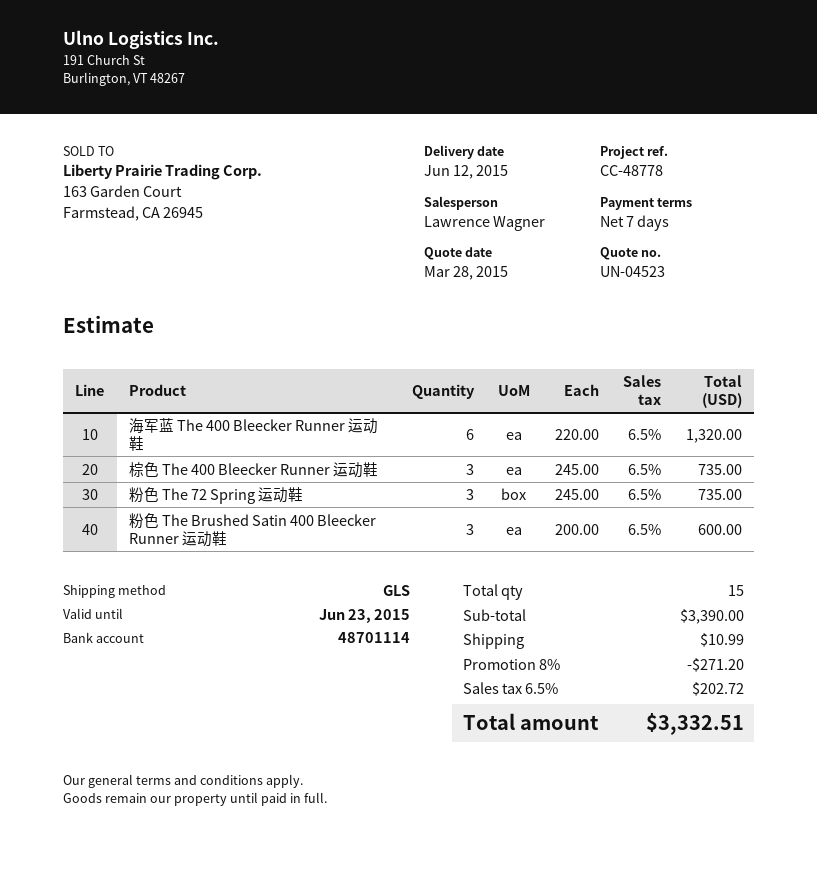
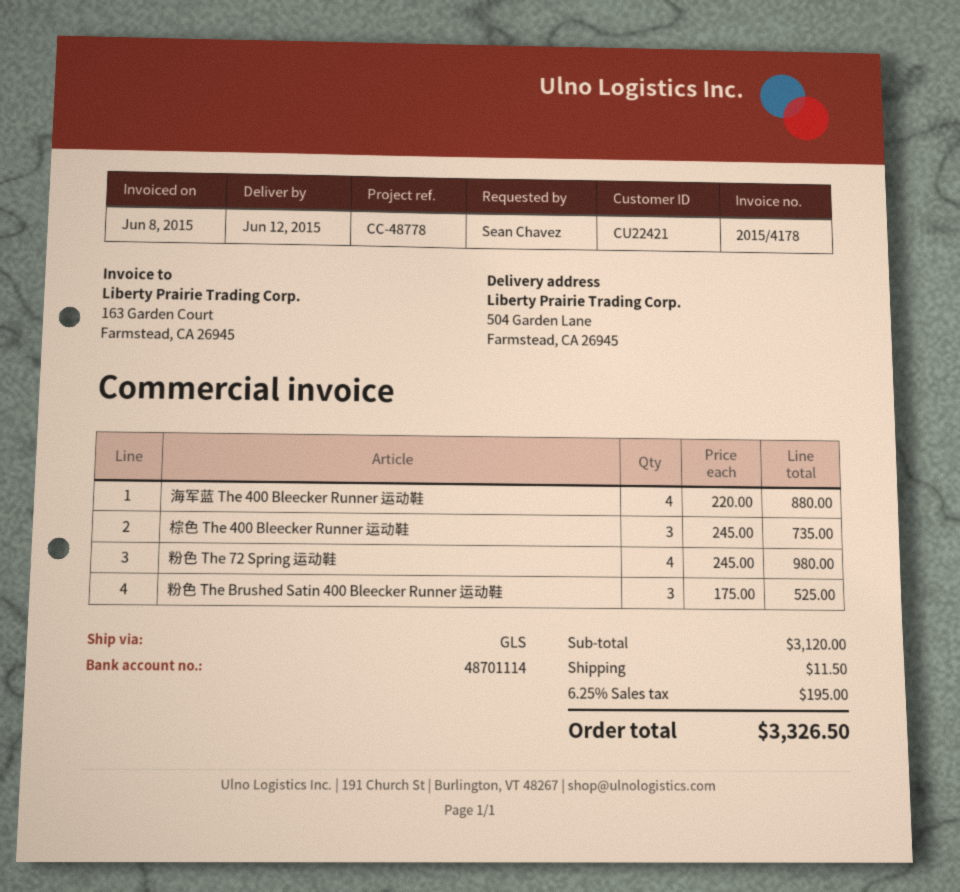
海军蓝 The 400 Bleecker Runner 运动鞋: 6 x 220.00 = 1320.00 -> 4 x 220.00 = 880.00
粉色 The 72 Spring 运动鞋: 3 x 245.00 = 735.00 -> 4 x 245.00 = 980.00
粉色 The Brushed Satin 400 Bleecker Runner 运动鞋: 3 x 200.00 = 600.00 -> 3 x 175.00 = 525.00
subtotal: 3390.00 -> 3120.00
discount: 8% = 271.20 -> none
shipping: 10.99 -> 11.50
tax: 6.5% = 202.72 -> 6.25% = 195.00
total: 3332.51 -> 3326.50

